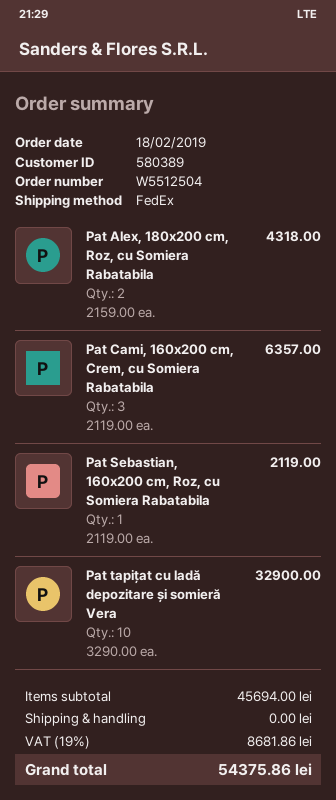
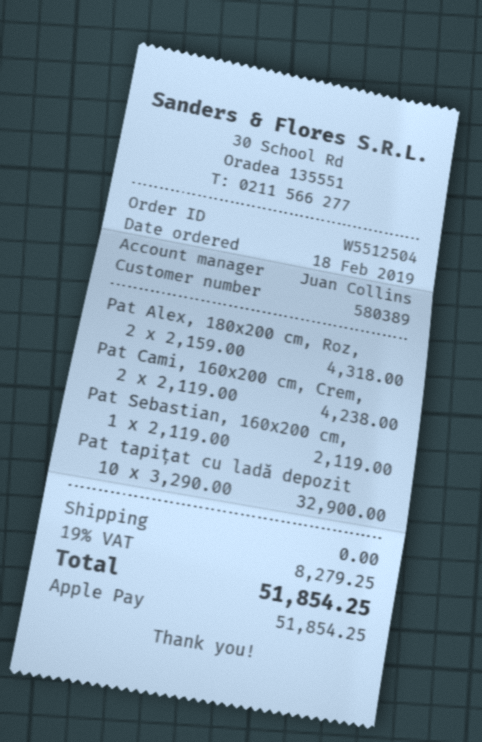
Pat Cami, 160x200 cm, Crem, cu Somiera Rabatabila: 3 x 2119.00 = 6357.00 -> 2 x 2119.00 = 4238.00
tax: 19% = 8681.86 -> 19% = 8279.25
total: 54375.86 -> 51854.25

